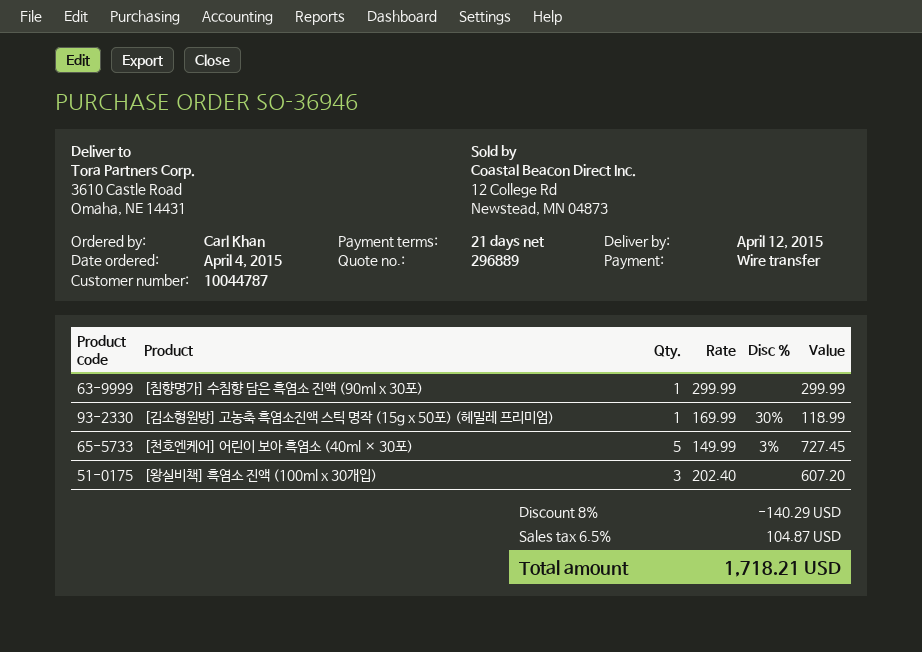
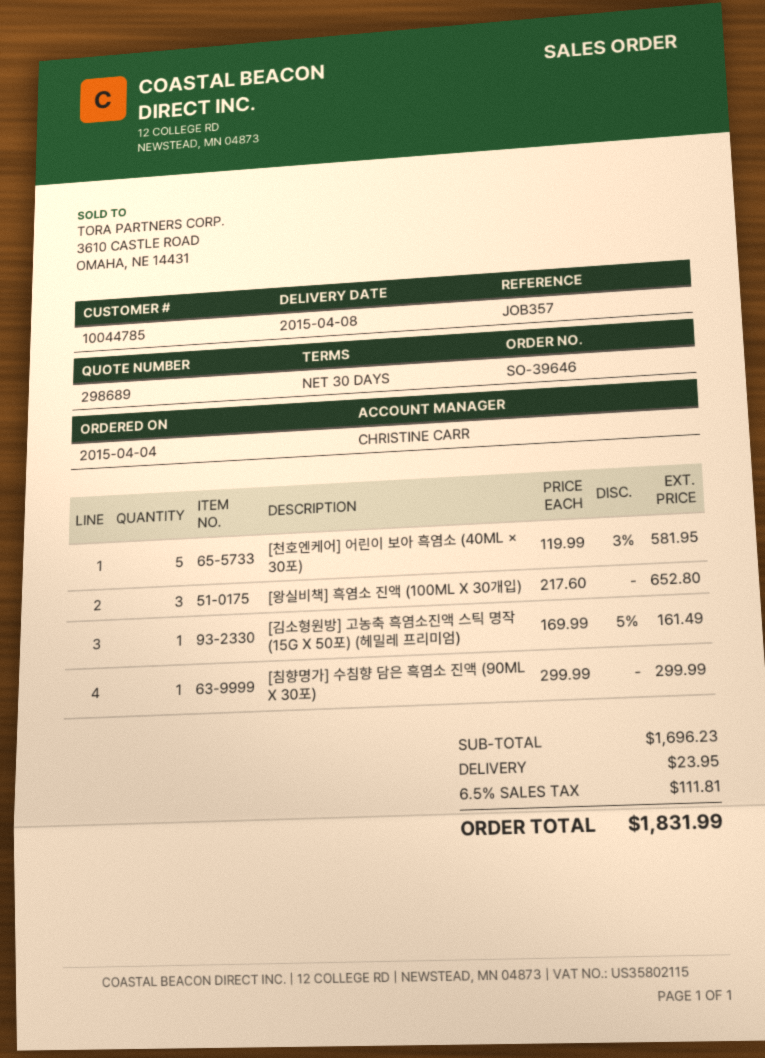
quote number: 296889 -> 298689
order number: SO-36946 -> SO-39646
delivery date: 2015-04-12 -> 2015-04-08
payment terms: 21 days -> 30 days
customer number: 10044787 -> 10044785
[김소형원방] 고농축 흑염소진액 스틱 명작 (15g x 50포) (헤밀레 프리미엄): 1 x 169.99 - 30% = 118.99 -> 1 x 169.99 - 5% = 161.49
[천호엔케어] 어린이 보아 흑염소 (40ml × 30포): 5 x 149.99 - 3% = 727.45 -> 5 x 119.99 - 3% = 581.95
[왕실비책] 흑염소 진액 (100ml x 30개입): 3 x 202.40 = 607.20 -> 3 x 217.60 = 652.80
discount: 8% = 140.29 -> none
shipping: none -> 23.95
tax: 6.5% = 104.87 -> 6.5% = 111.81
total: 1718.21 -> 1831.99

